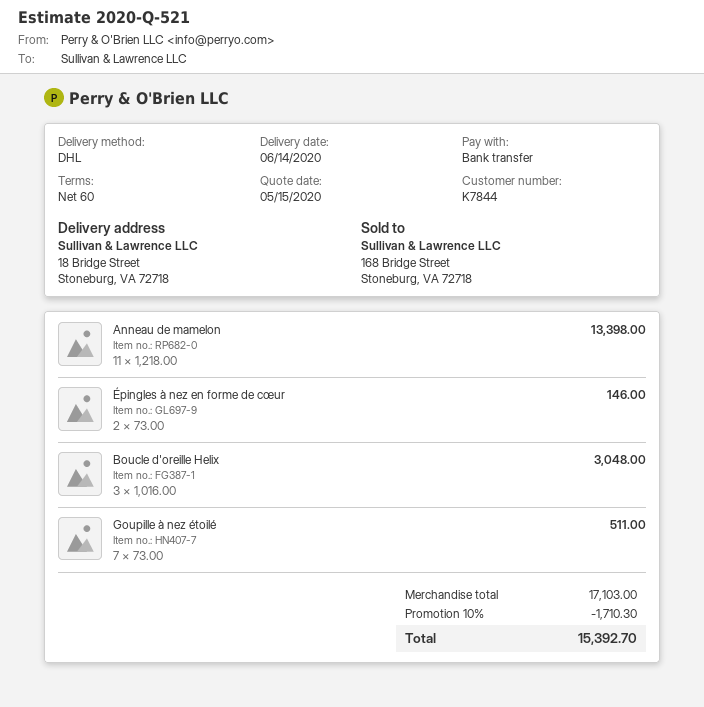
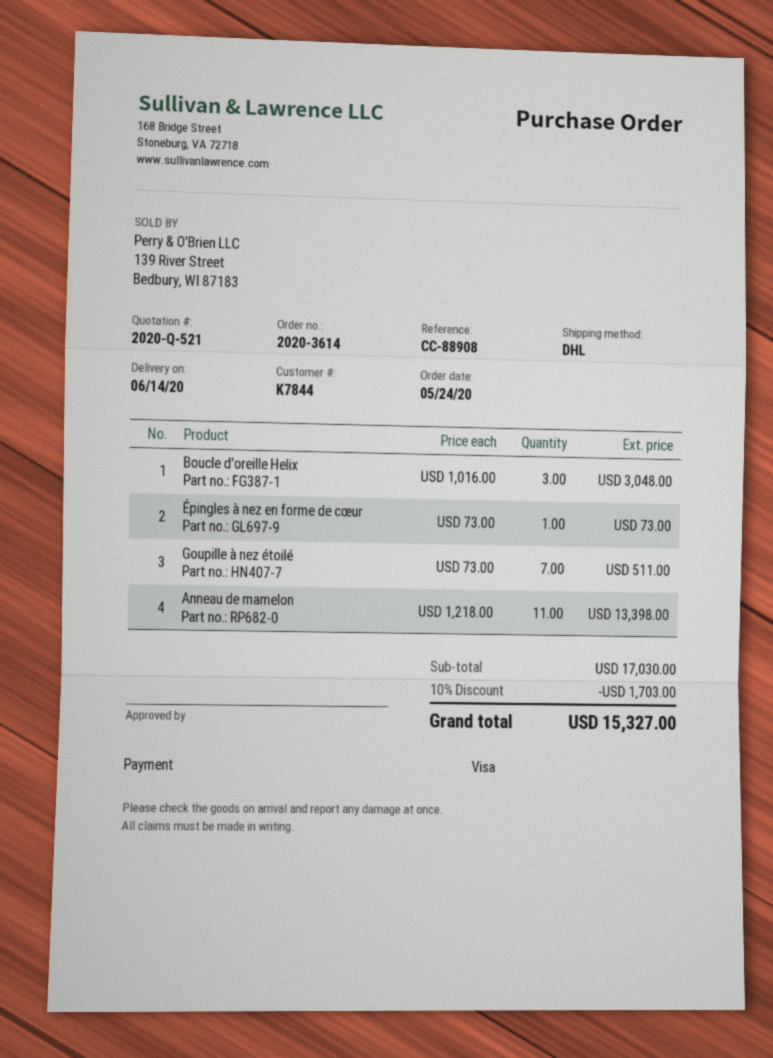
payment method: bank transfer -> Visa
Épingles à nez en forme de cœur: 2 x 73.00 = 146.00 -> 1 x 73.00 = 73.00
subtotal: 17103.00 -> 17030.00
discount: 10% = 1710.30 -> 10% = 1703.00
total: 15392.70 -> 15327.00

